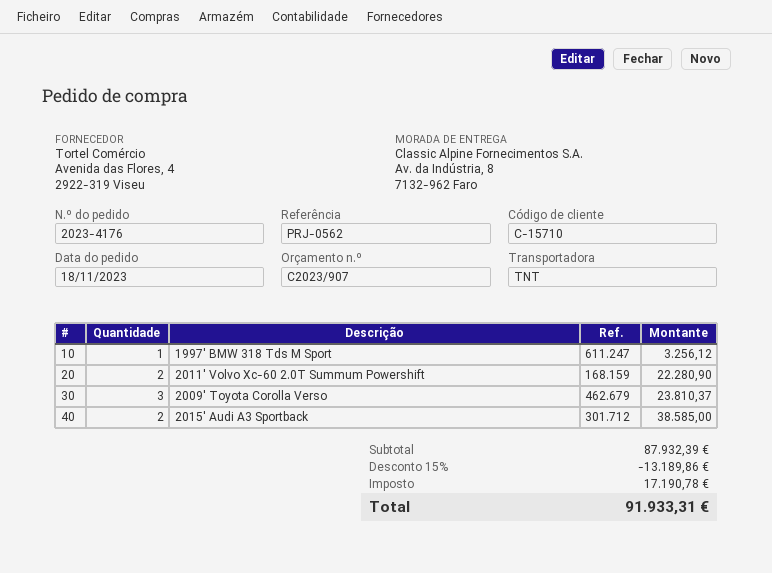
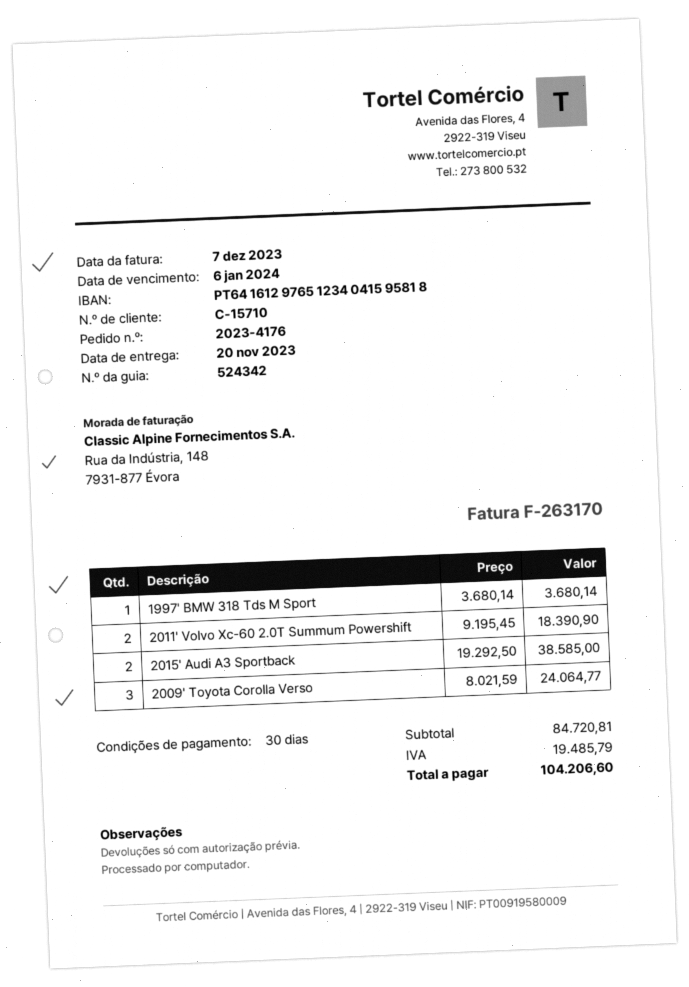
1997' BMW 318 Tds M Sport: 1 for 3256.12 -> 1 for 3680.14
2011' Volvo Xc-60 2.0T Summum Powershift: 2 for 22280.90 -> 2 for 18390.90
2009' Toyota Corolla Verso: 3 for 23810.37 -> 3 for 24064.77
subtotal: 87932.39 -> 84720.81
discount: 15% = 13189.86 -> none
tax: 17190.78 -> 19485.79
total: 91933.31 -> 104206.60

